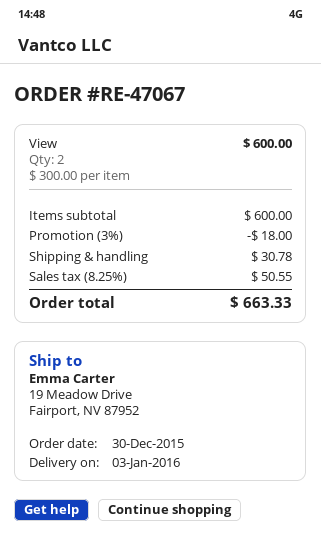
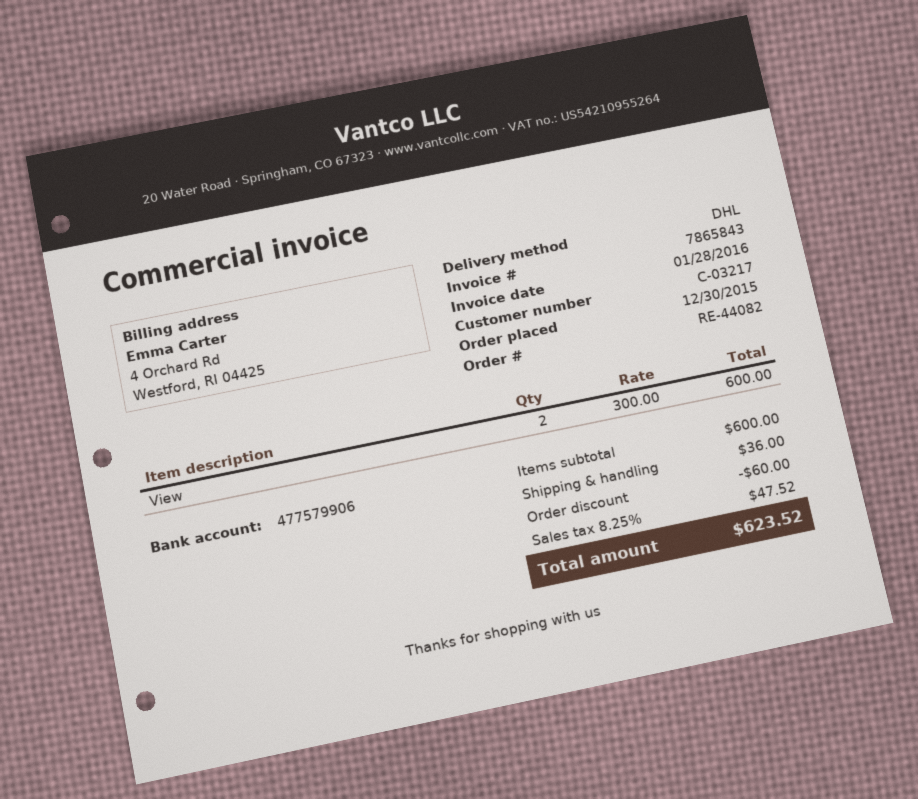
order number: RE-47067 -> RE-44082
discount: 18.00 -> 60.00
shipping: 30.78 -> 36.00
tax: 8.25% = 50.55 -> 8.25% = 47.52
total: 663.33 -> 623.52

